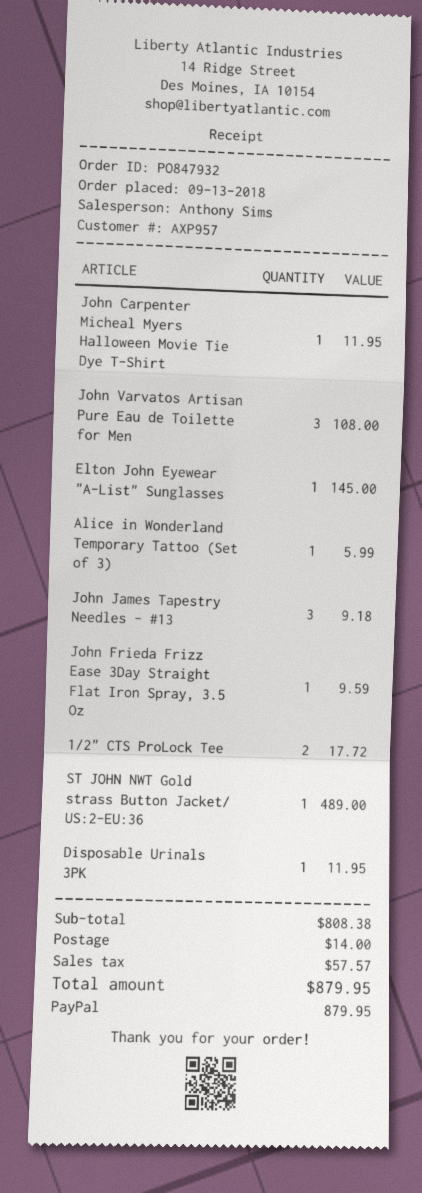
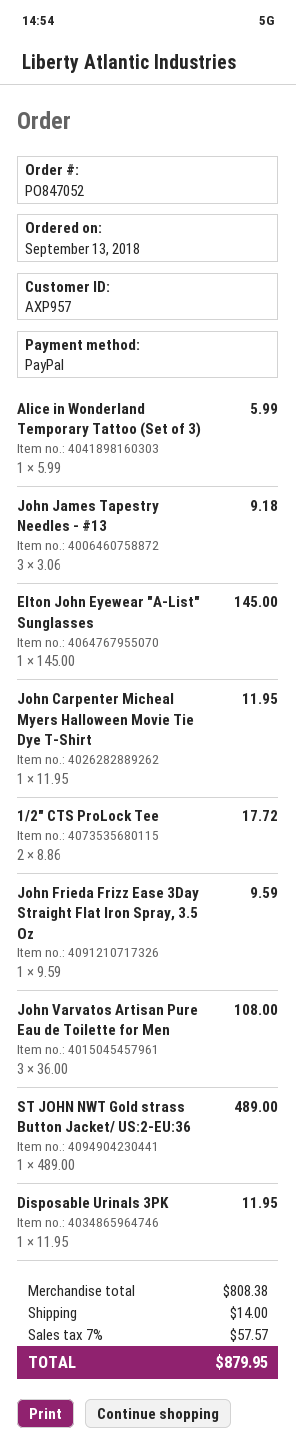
order number: PO847932 -> PO847052

